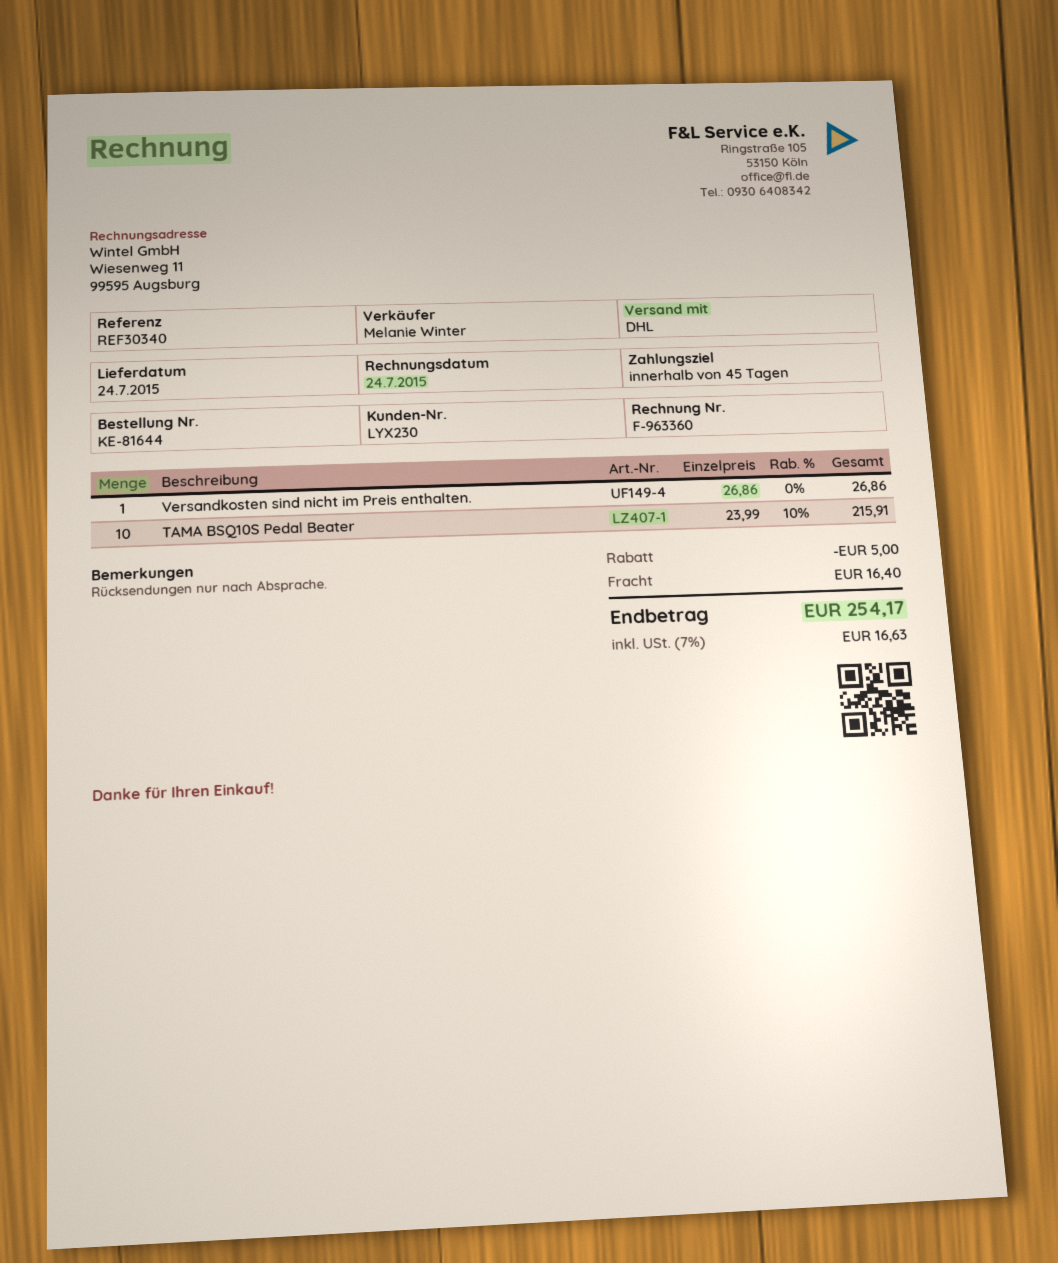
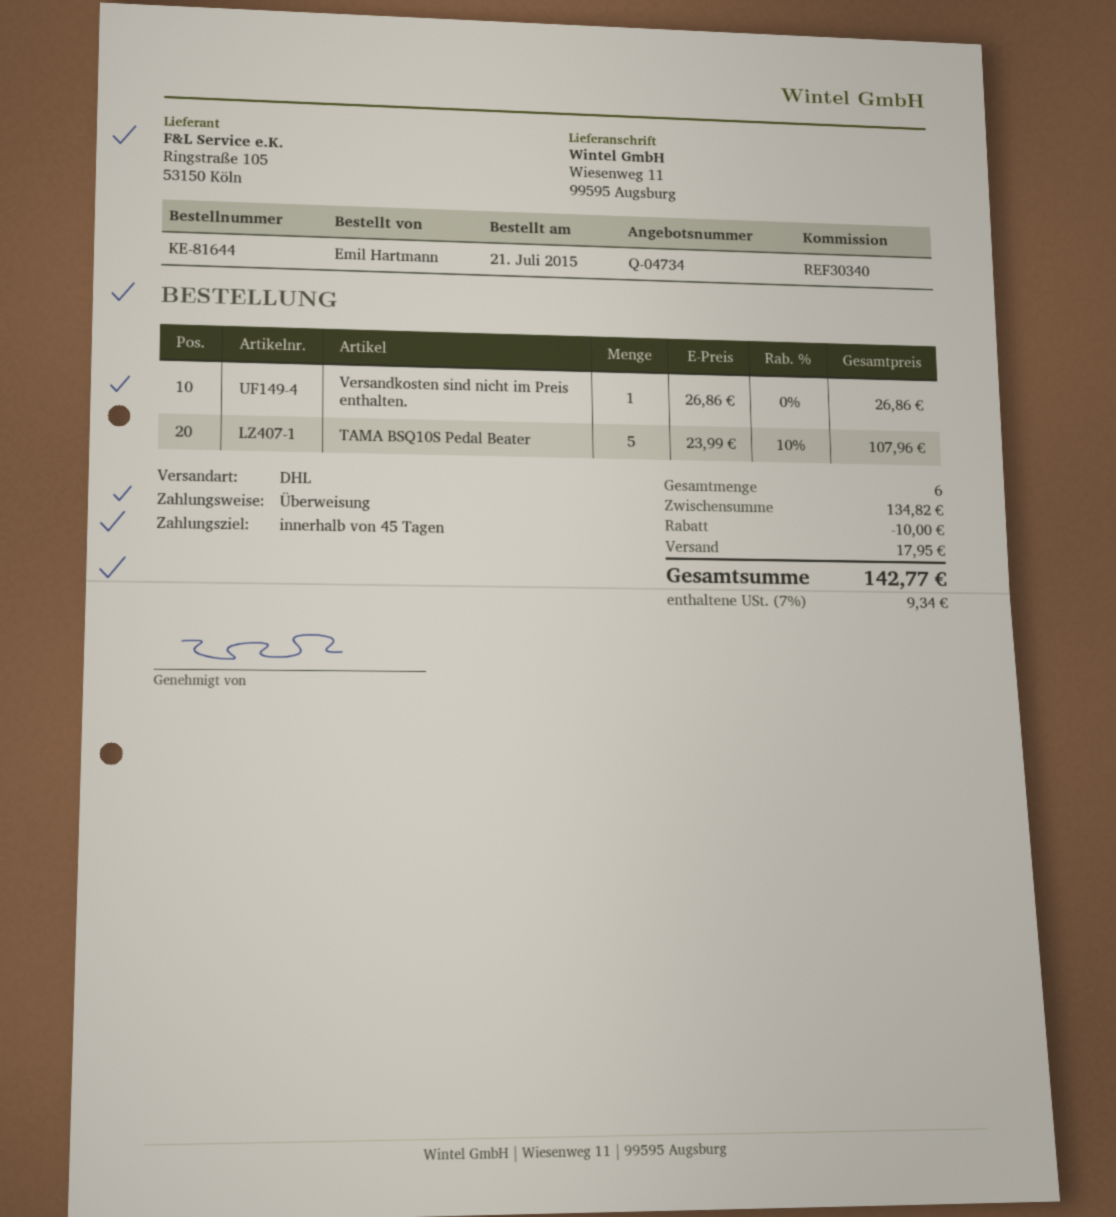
TAMA BSQ10S Pedal Beater: 10 x 23.99 - 10% = 215.91 -> 5 x 23.99 - 10% = 107.96
discount: 5.00 -> 10.00
shipping: 16.40 -> 17.95
tax: 7% = 16.63 -> 7% = 9.34
total: 254.17 -> 142.77

